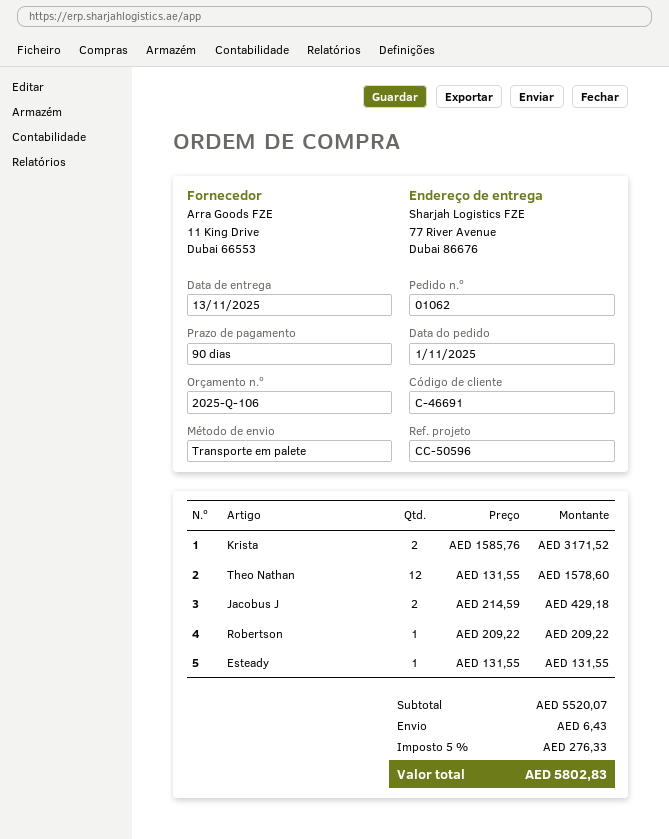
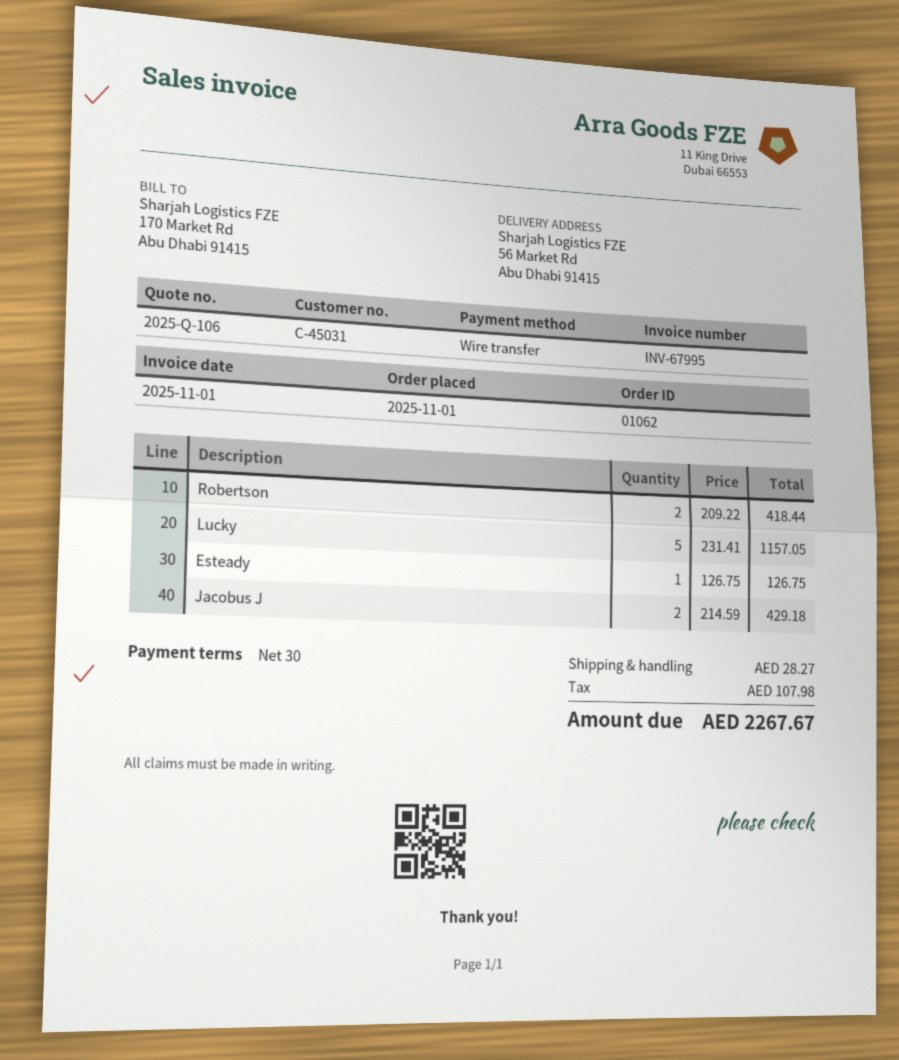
payment terms: 90 days -> 30 days
customer number: C-46691 -> C-45031
ship to: 77 River Avenue, Dubai 86676 -> 56 Market Rd, Abu Dhabi 91415
Krista: 2 x 1585.76 = 3171.52 -> none
Theo Nathan: 12 x 131.55 = 1578.60 -> none
Robertson: 1 x 209.22 = 209.22 -> 2 x 209.22 = 418.44
Esteady: 1 x 131.55 = 131.55 -> 1 x 126.75 = 126.75
Lucky: none -> 5 x 231.41 = 1157.05
shipping: 6.43 -> 28.27
tax: 276.33 -> 107.98
total: 5802.83 -> 2267.67

